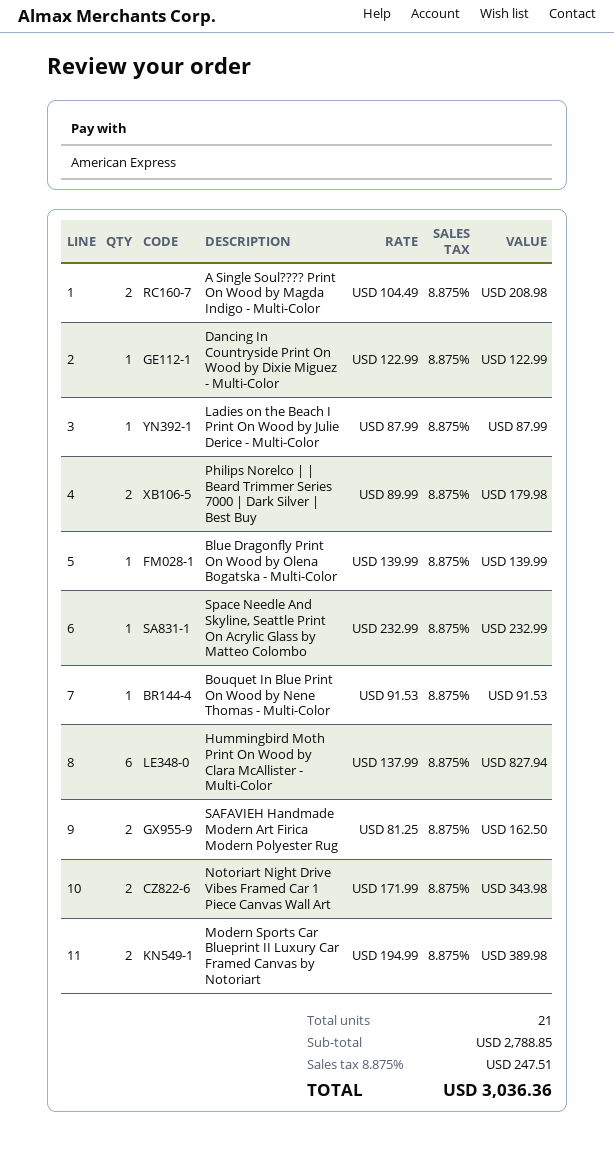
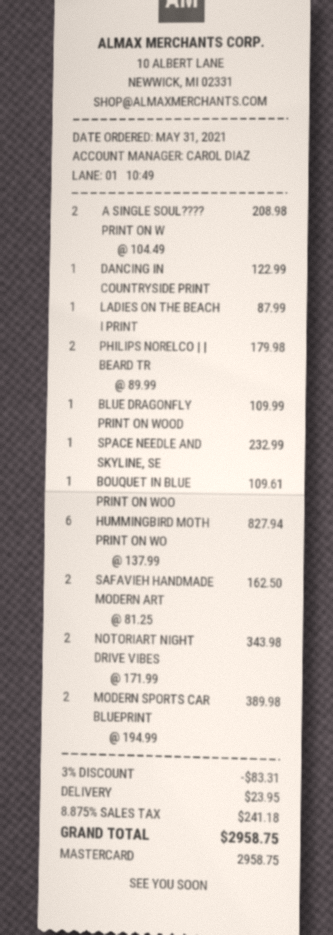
payment method: American Express -> Mastercard
Blue Dragonfly Print On Wood by Olena Bogatska - Multi-Color: 1 x 139.99 = 139.99 -> 1 x 109.99 = 109.99
Bouquet In Blue Print On Wood by Nene Thomas - Multi-Color: 1 x 91.53 = 91.53 -> 1 x 109.61 = 109.61
discount: none -> 3% = 83.31
shipping: none -> 23.95
tax: 8.875% = 247.51 -> 8.875% = 241.18
total: 3036.36 -> 2958.75

